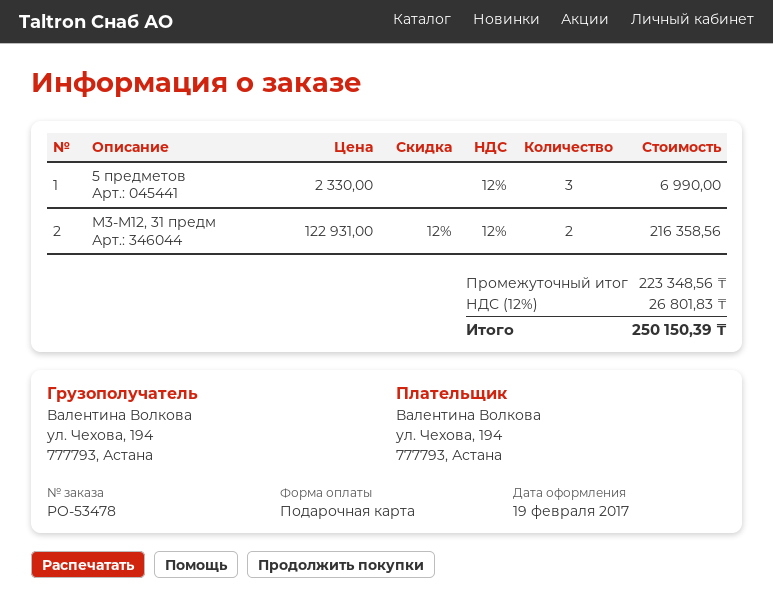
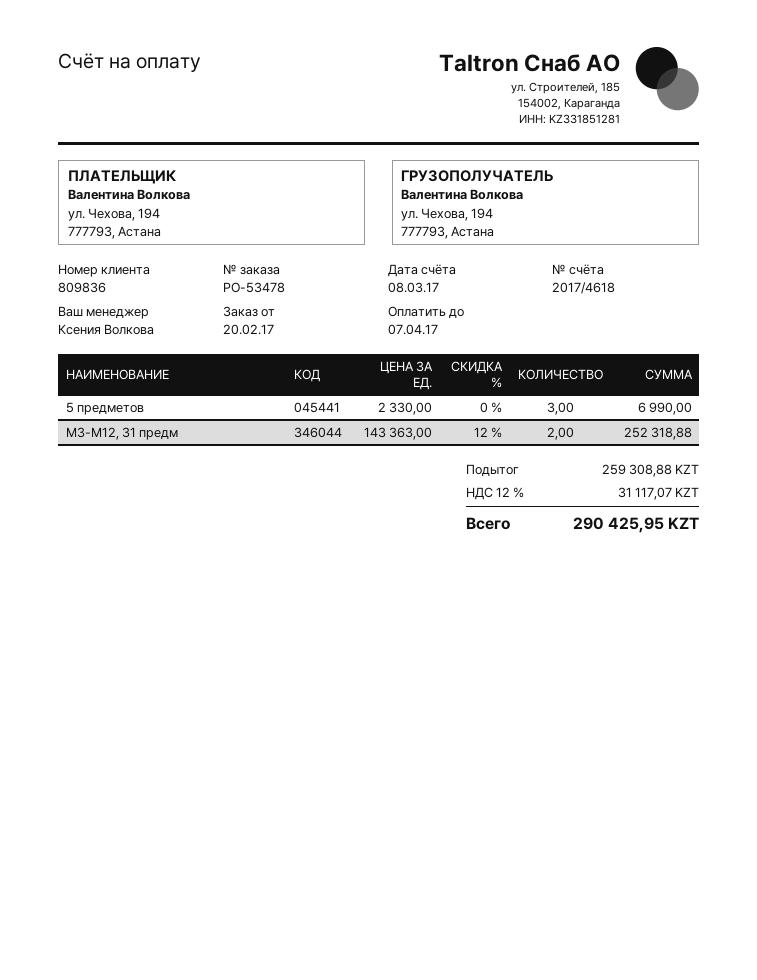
order date: 2017-02-19 -> 2017-02-20
M3-M12, 31 предм: 2 x 122931.00 - 12% = 216358.56 -> 2 x 143363.00 - 12% = 252318.88
subtotal: 223348.56 -> 259308.88
tax: 12% = 26801.83 -> 12% = 31117.07
total: 250150.39 -> 290425.95

